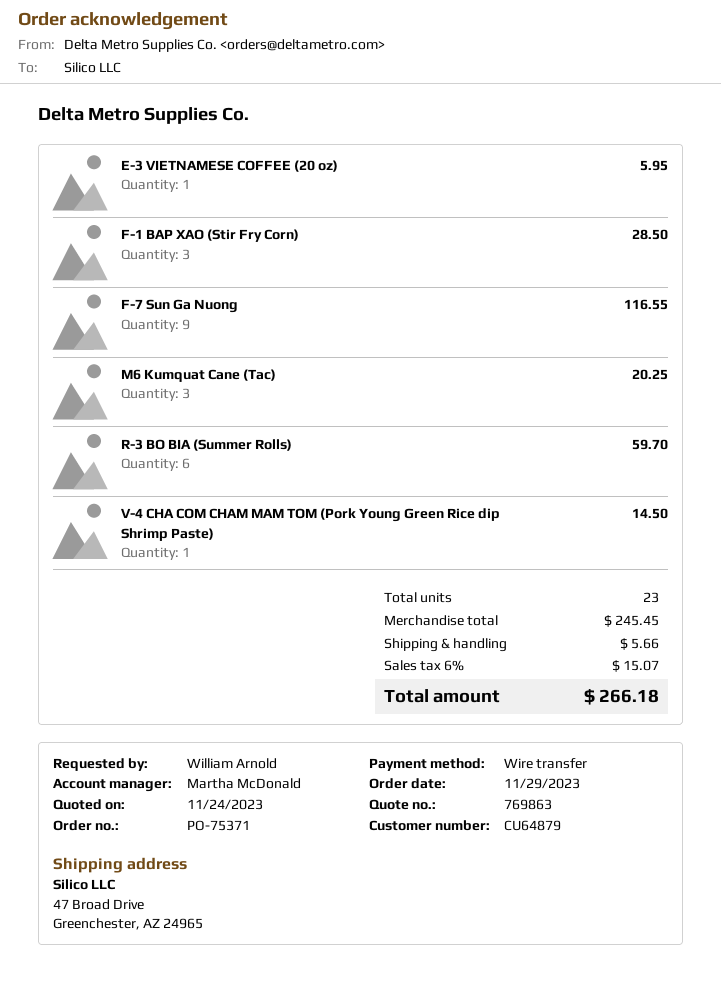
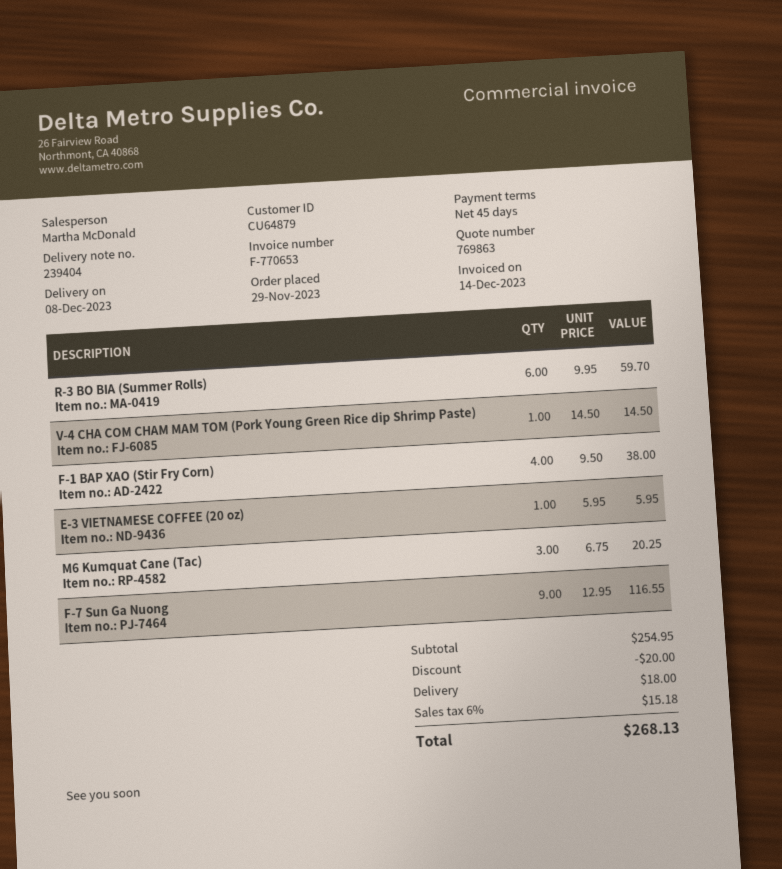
F-1 BAP XAO (Stir Fry Corn): 3 for 28.50 -> 4 for 38.00
subtotal: 245.45 -> 254.95
discount: none -> 20.00
shipping: 5.66 -> 18.00
tax: 6% = 15.07 -> 6% = 15.18
total: 266.18 -> 268.13

